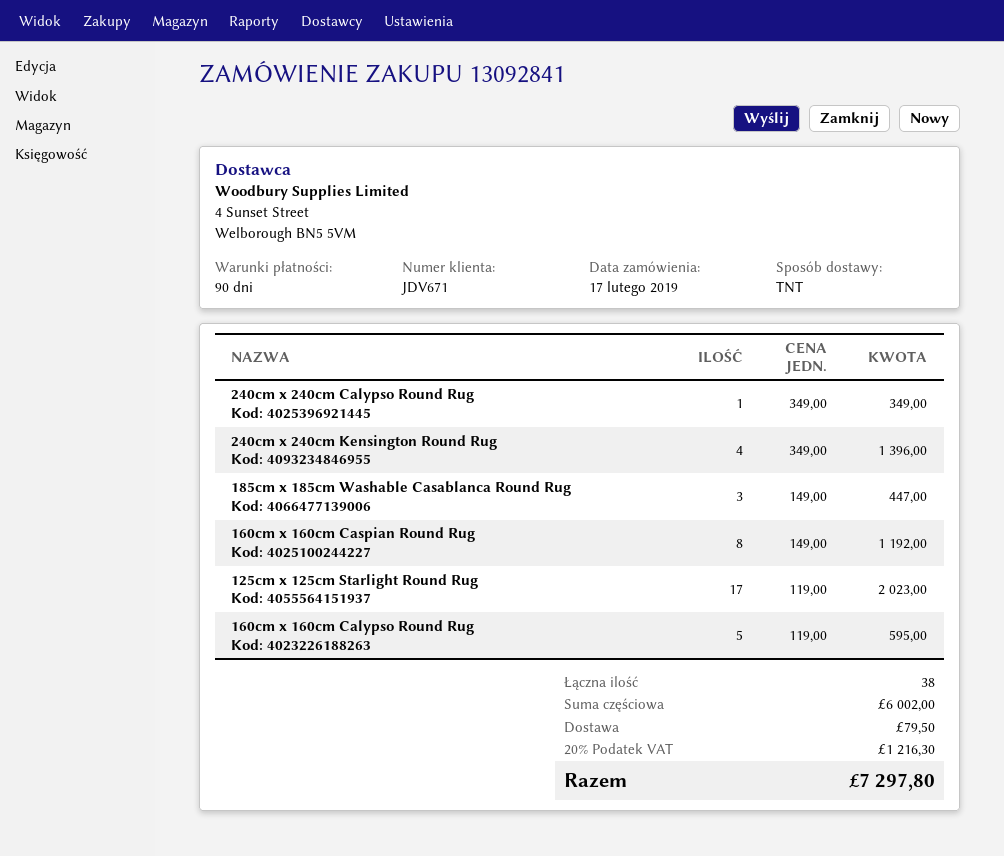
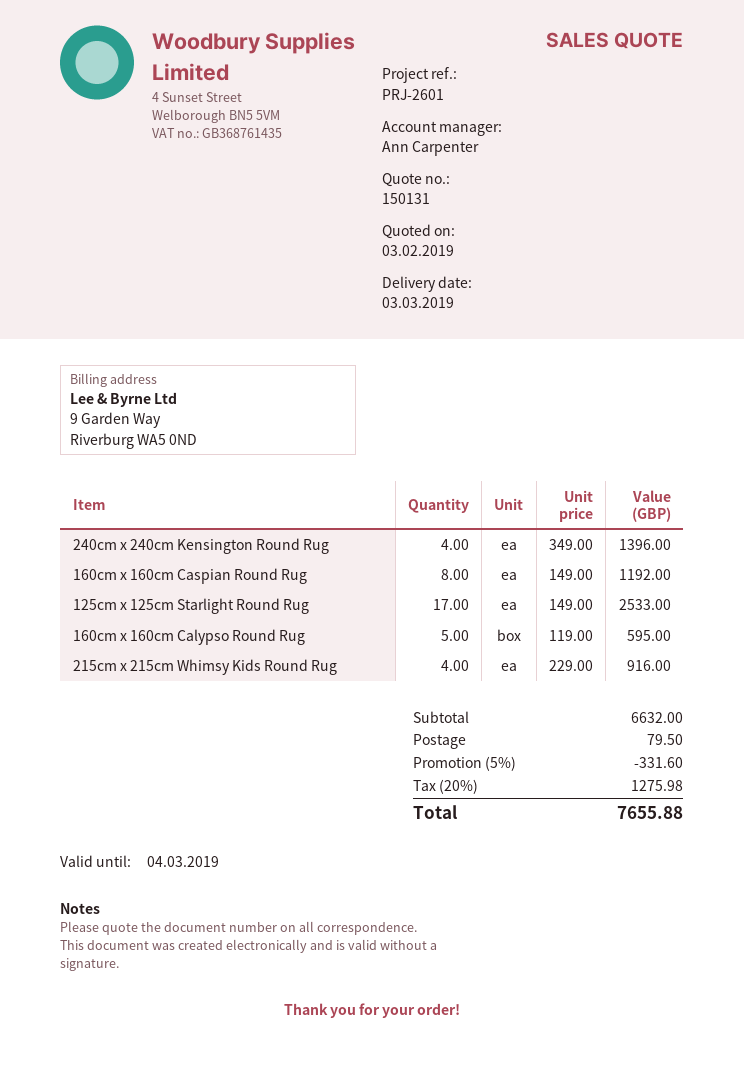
240cm x 240cm Calypso Round Rug: 1 x 349.00 = 349.00 -> none
185cm x 185cm Washable Casablanca Round Rug: 3 x 149.00 = 447.00 -> none
125cm x 125cm Starlight Round Rug: 17 x 119.00 = 2023.00 -> 17 x 149.00 = 2533.00
215cm x 215cm Whimsy Kids Round Rug: none -> 4 x 229.00 = 916.00
subtotal: 6002.00 -> 6632.00
discount: none -> 5% = 331.60
tax: 20% = 1216.30 -> 20% = 1275.98
total: 7297.80 -> 7655.88

